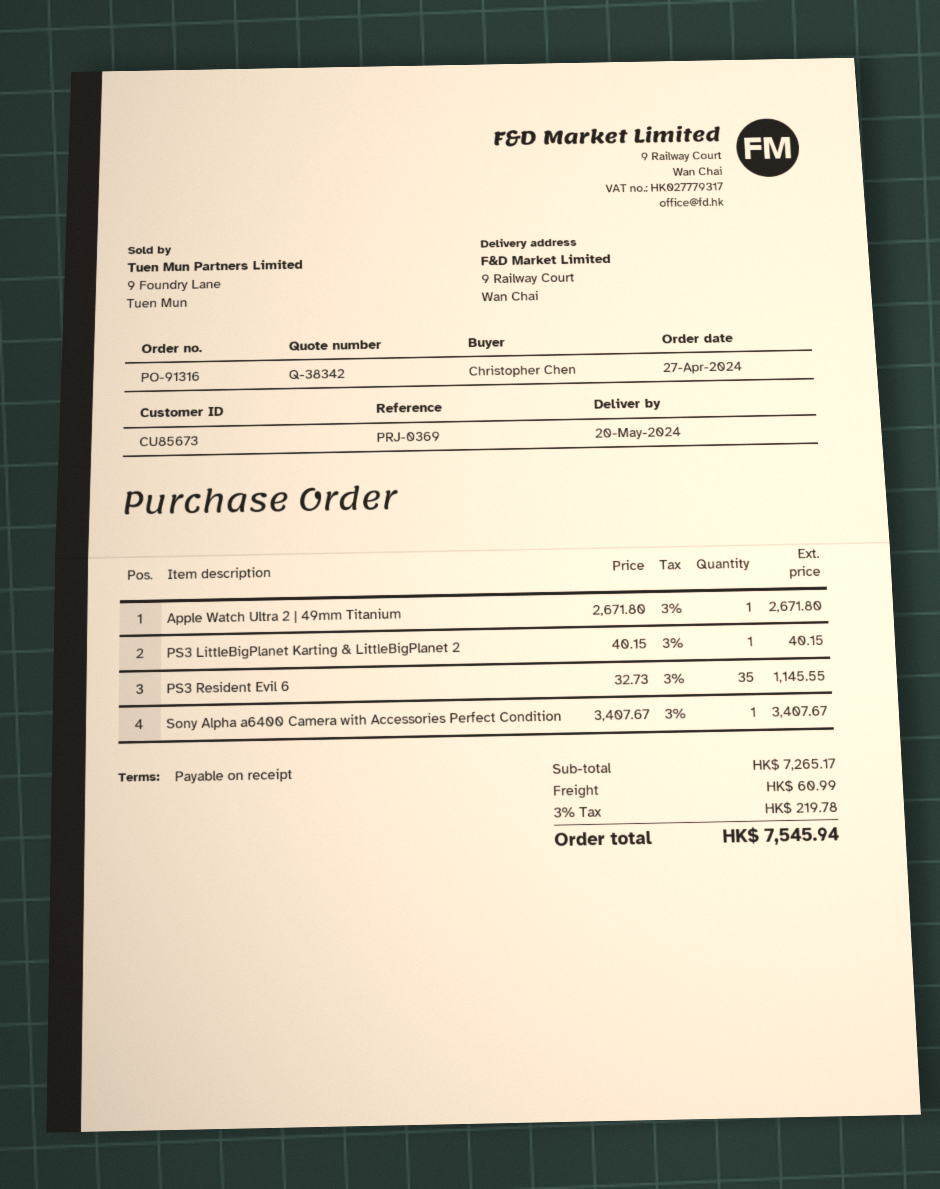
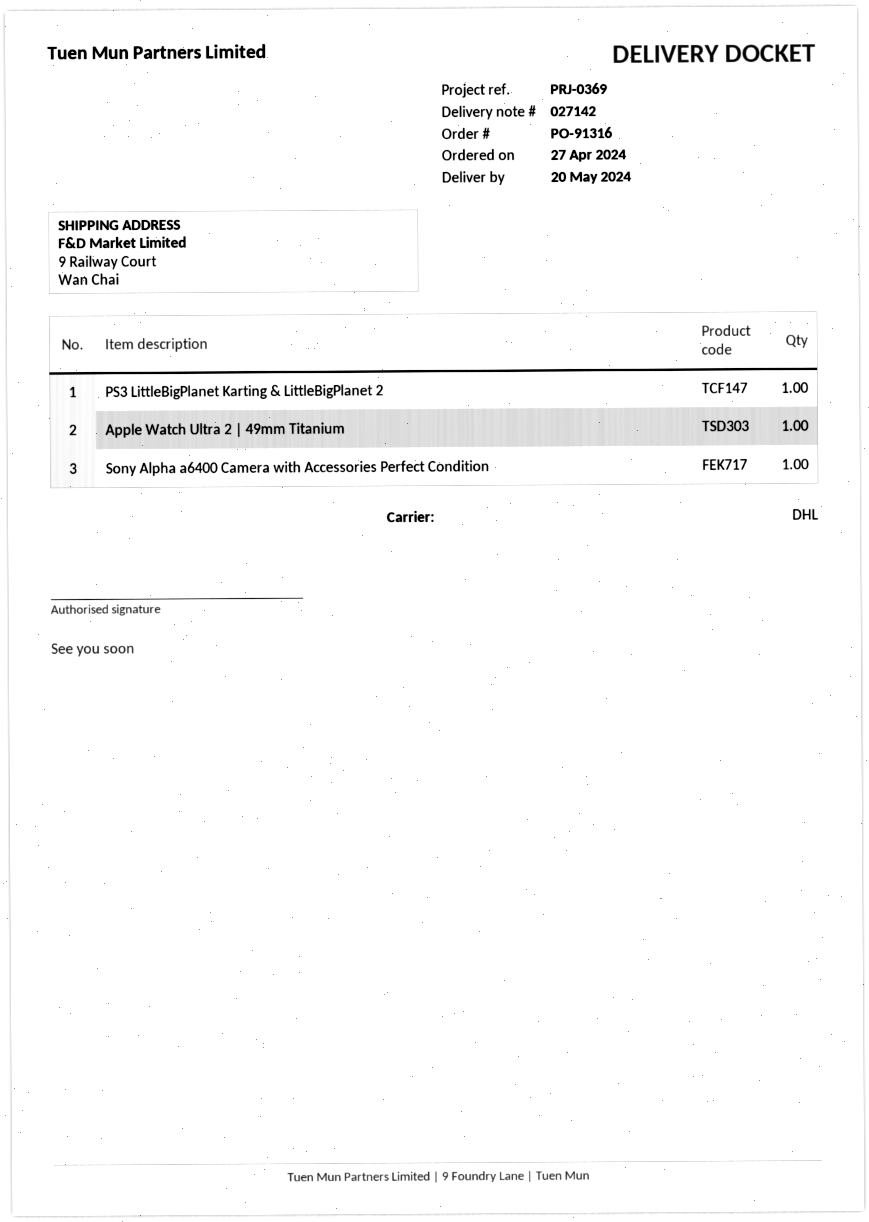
PS3 Resident Evil 6: 35 -> none

